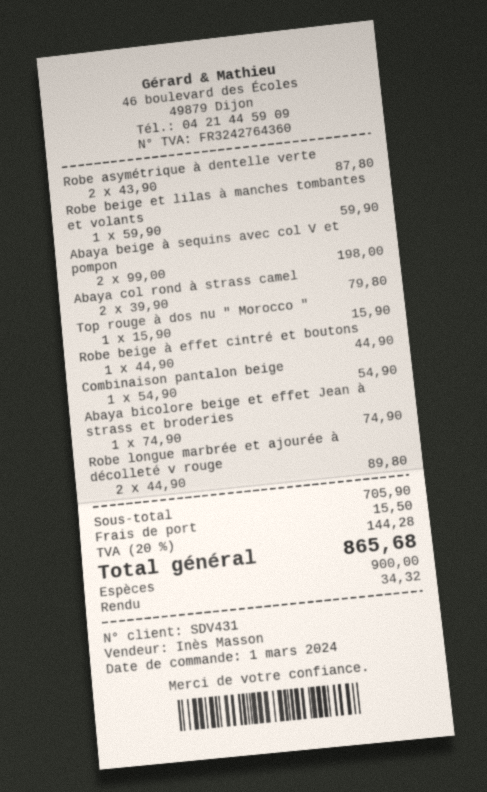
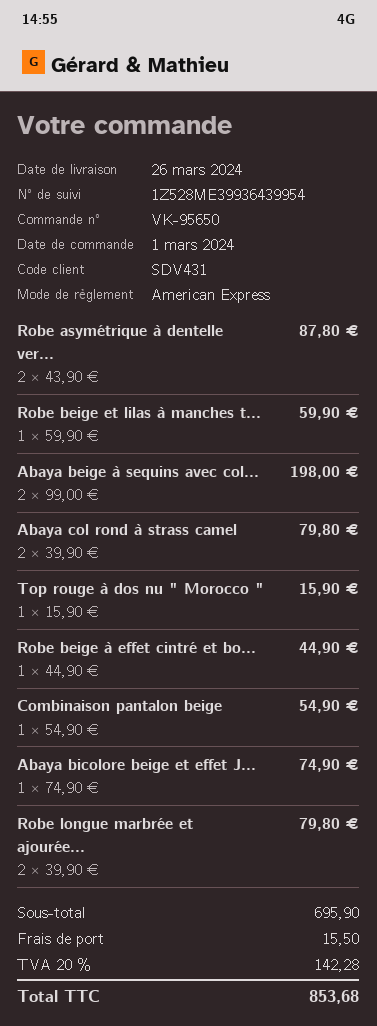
payment method: cash -> American Express
Robe longue marbrée et ajourée à décolleté v rouge: 2 x 44.90 = 89.80 -> 2 x 39.90 = 79.80
subtotal: 705.90 -> 695.90
tax: 20% = 144.28 -> 20% = 142.28
total: 865.68 -> 853.68

